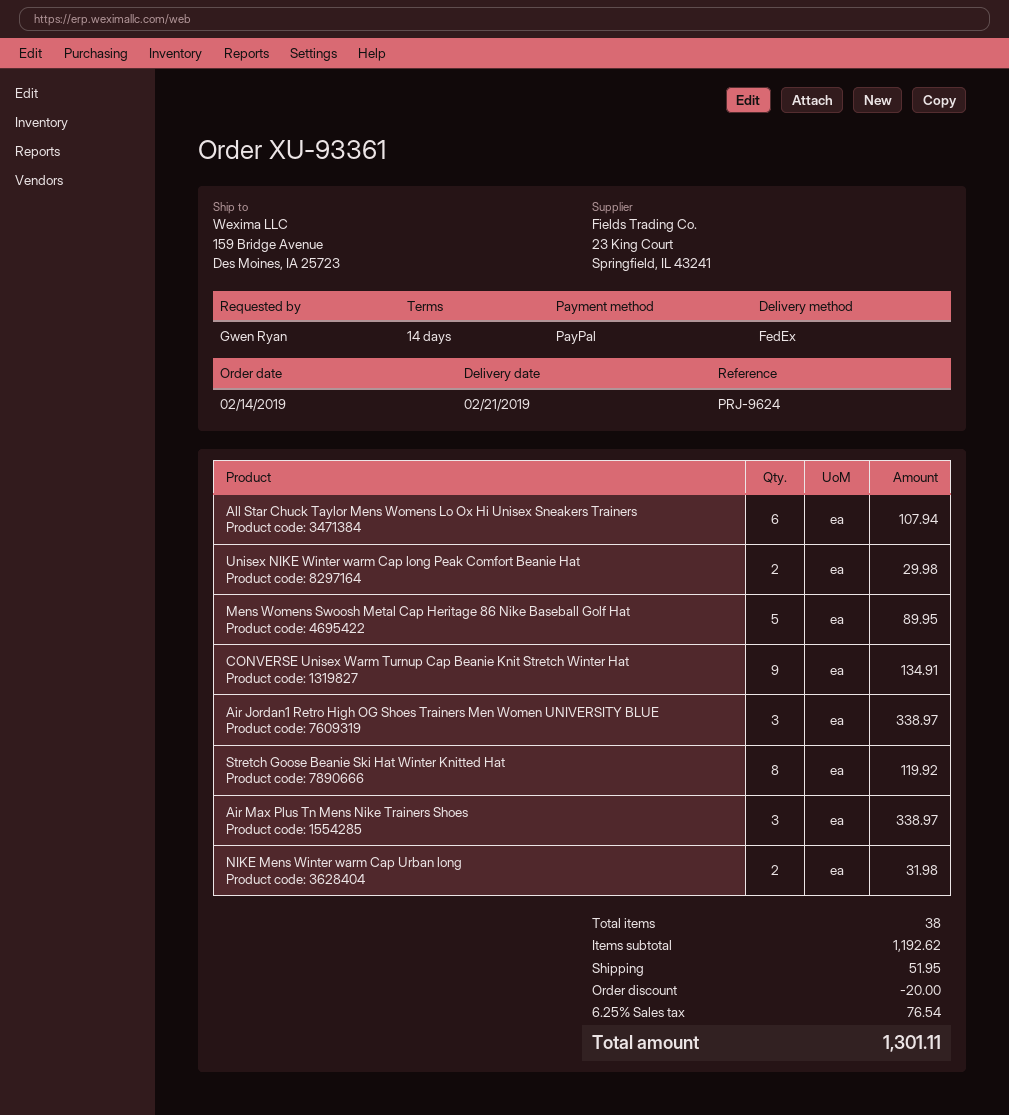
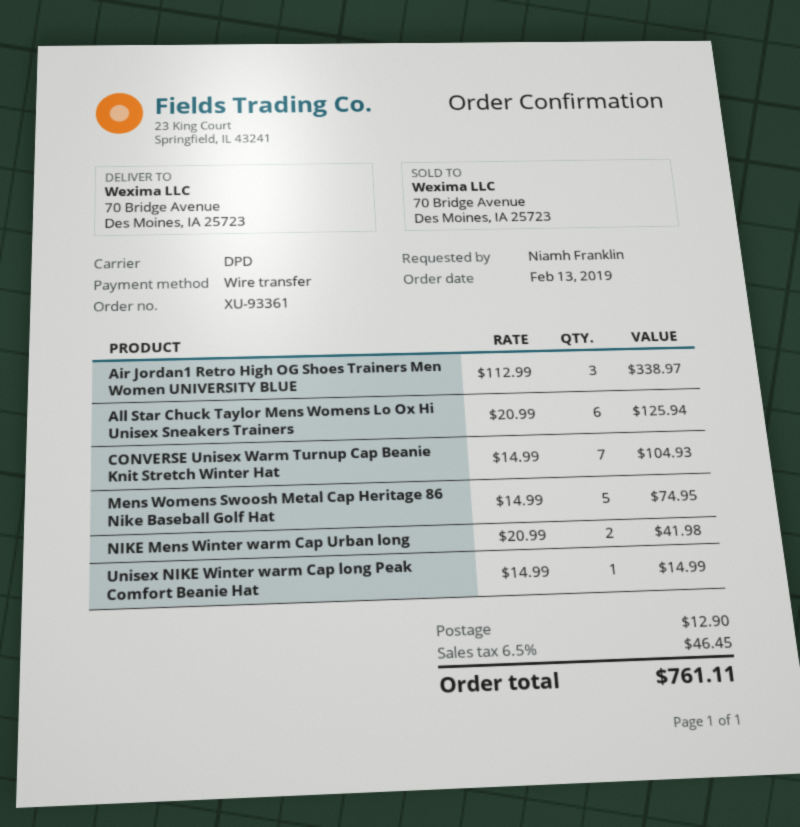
order date: 2019-02-14 -> 2019-02-13
ordered by: Gwen Ryan -> Niamh Franklin
payment method: PayPal -> bank transfer
shipping method: FedEx -> DPD
ship to: 159 Bridge Avenue, Des Moines, IA 25723 -> 70 Bridge Avenue, Des Moines, IA 25723
All Star Chuck Taylor Mens Womens Lo Ox Hi Unisex Sneakers Trainers: 6 for 107.94 -> 6 for 125.94
Unisex NIKE Winter warm Cap long Peak Comfort Beanie Hat: 2 for 29.98 -> 1 for 14.99
Mens Womens Swoosh Metal Cap Heritage 86 Nike Baseball Golf Hat: 5 for 89.95 -> 5 for 74.95
CONVERSE Unisex Warm Turnup Cap Beanie Knit Stretch Winter Hat: 9 for 134.91 -> 7 for 104.93
Stretch Goose Beanie Ski Hat Winter Knitted Hat: 8 for 119.92 -> none
Air Max Plus Tn Mens Nike Trainers Shoes: 3 for 338.97 -> none
NIKE Mens Winter warm Cap Urban long: 2 for 31.98 -> 2 for 41.98
discount: 20.00 -> none
shipping: 51.95 -> 12.90
tax: 6.25% = 76.54 -> 6.5% = 46.45
total: 1301.11 -> 761.11

